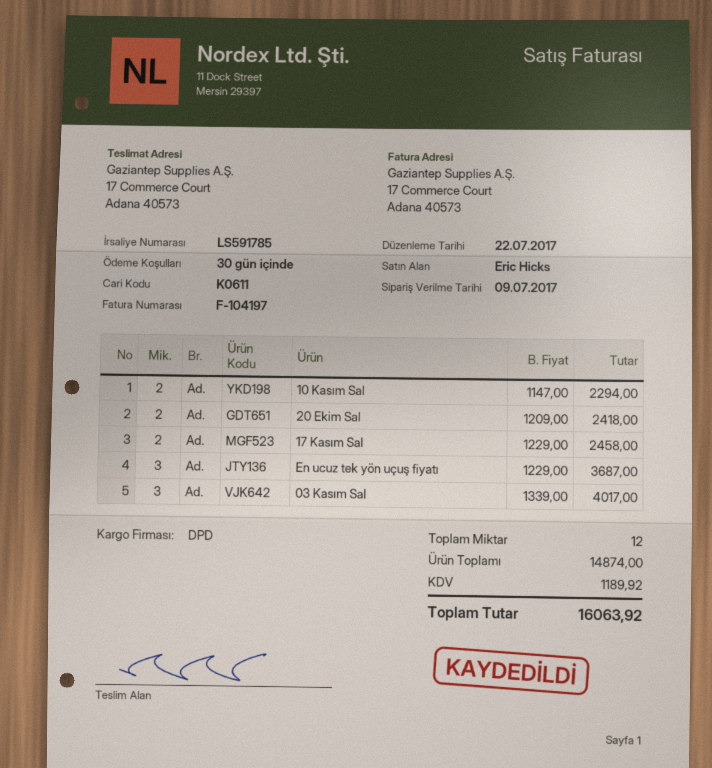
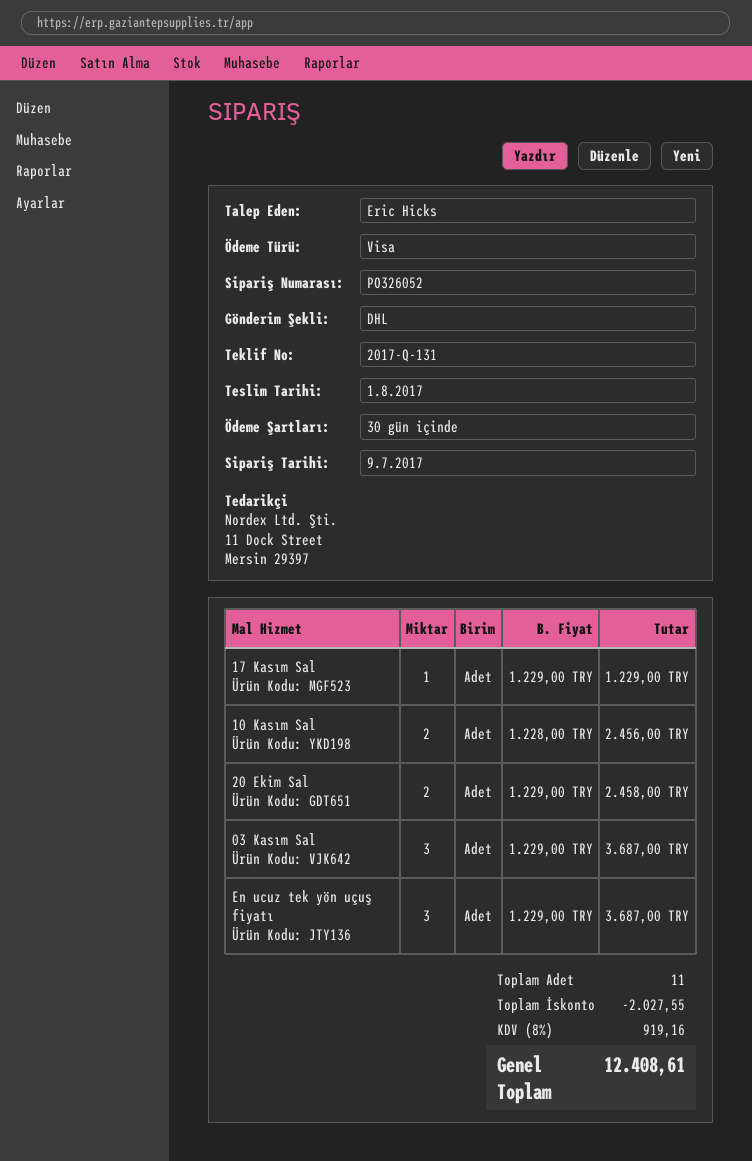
shipping method: DPD -> DHL
10 Kasım Sal: 2 x 1147.00 = 2294.00 -> 2 x 1228.00 = 2456.00
20 Ekim Sal: 2 x 1209.00 = 2418.00 -> 2 x 1229.00 = 2458.00
17 Kasım Sal: 2 x 1229.00 = 2458.00 -> 1 x 1229.00 = 1229.00
03 Kasım Sal: 3 x 1339.00 = 4017.00 -> 3 x 1229.00 = 3687.00
total quantity: 12 -> 11
discount: none -> 2027.55
tax: 1189.92 -> 919.16
total: 16063.92 -> 12408.61

